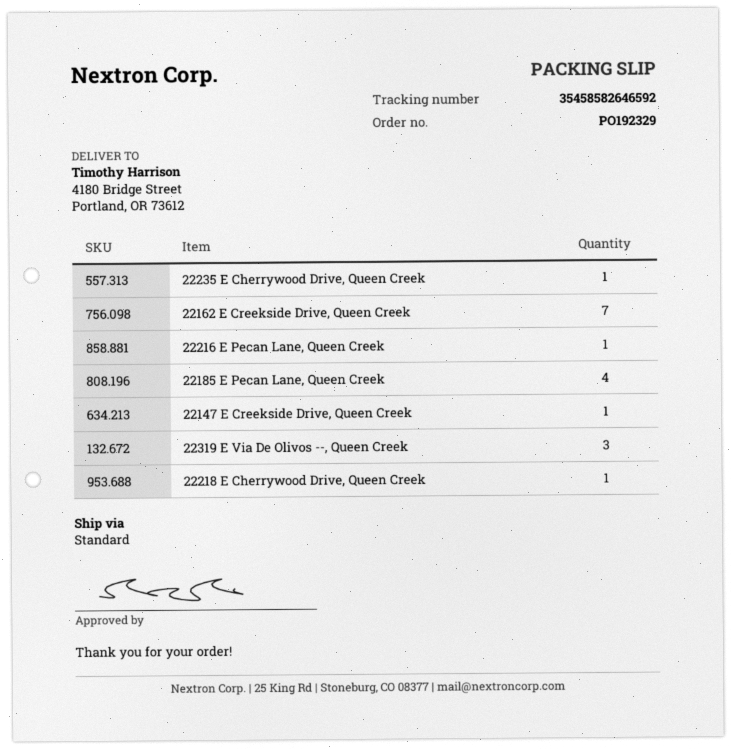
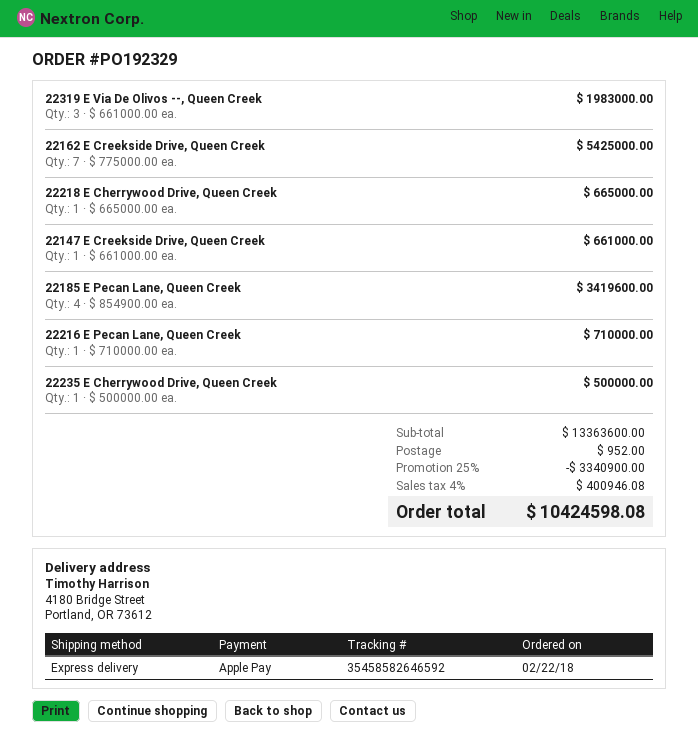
shipping method: standard -> express

